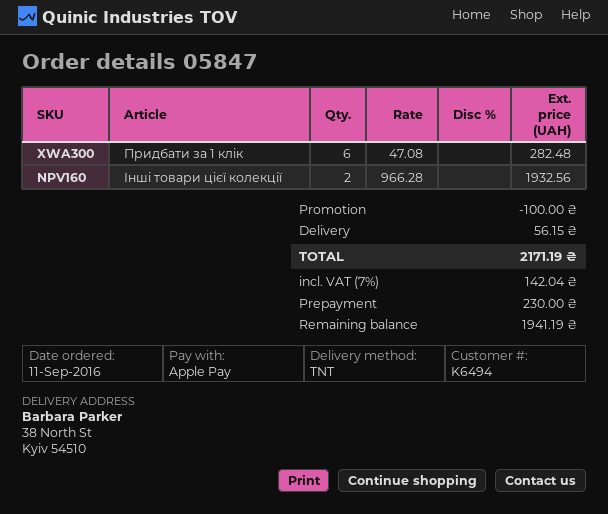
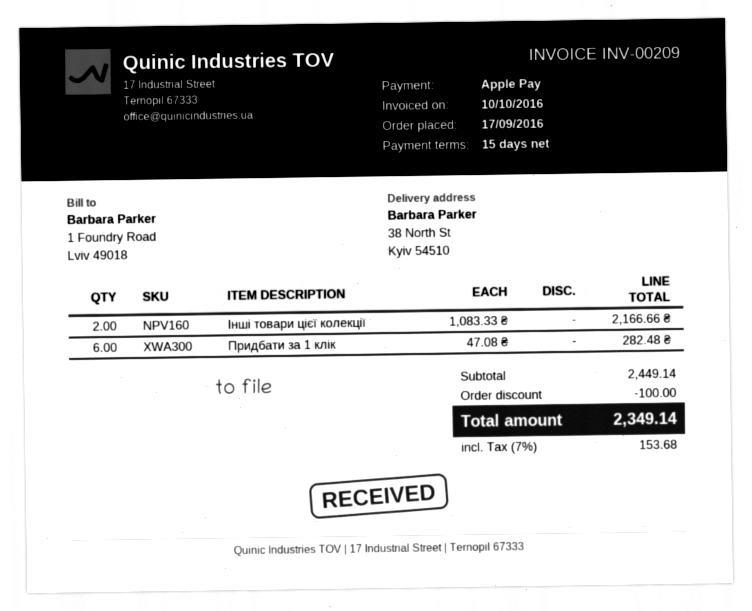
order date: 2016-09-11 -> 2016-09-17
Інші товари цієї колекції: 2 x 966.28 = 1932.56 -> 2 x 1083.33 = 2166.66
shipping: 56.15 -> none
tax: 7% = 142.04 -> 7% = 153.68
total: 2171.19 -> 2349.14

